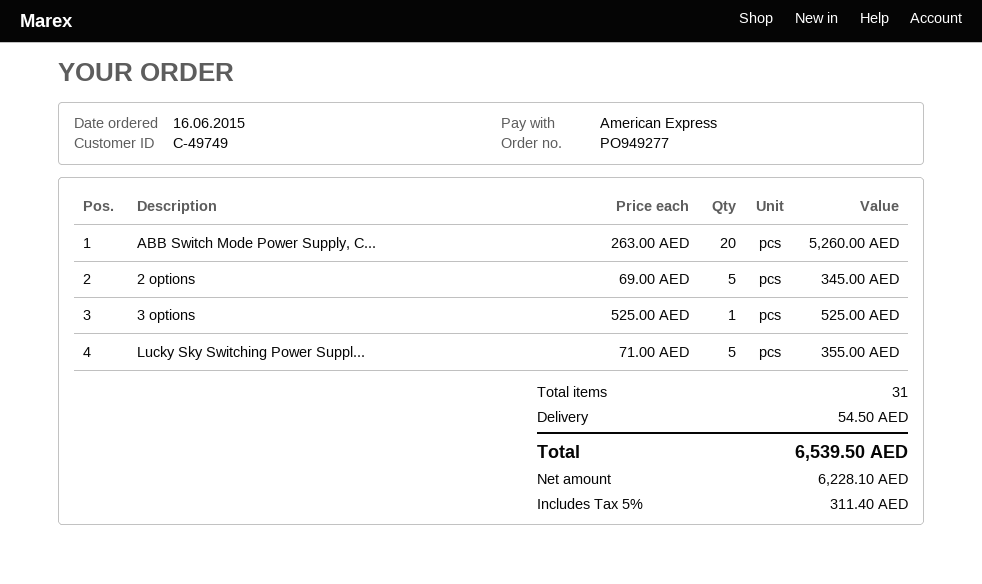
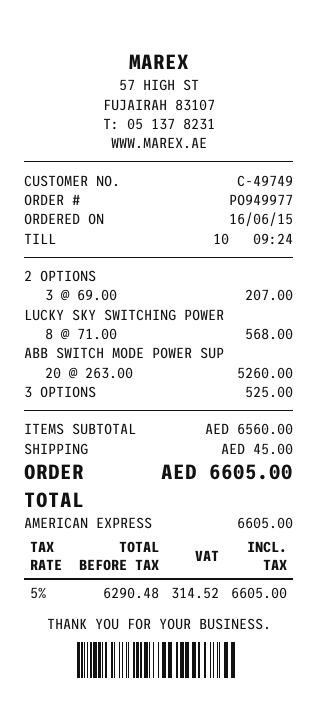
order number: PO949277 -> PO949977
2 options: 5 x 69.00 = 345.00 -> 3 x 69.00 = 207.00
Lucky Sky Switching Power Suppl...: 5 x 71.00 = 355.00 -> 8 x 71.00 = 568.00
shipping: 54.50 -> 45.00
net: 6228.10 -> 6290.48
tax: 5% = 311.40 -> 5% = 314.52
total: 6539.50 -> 6605.00

